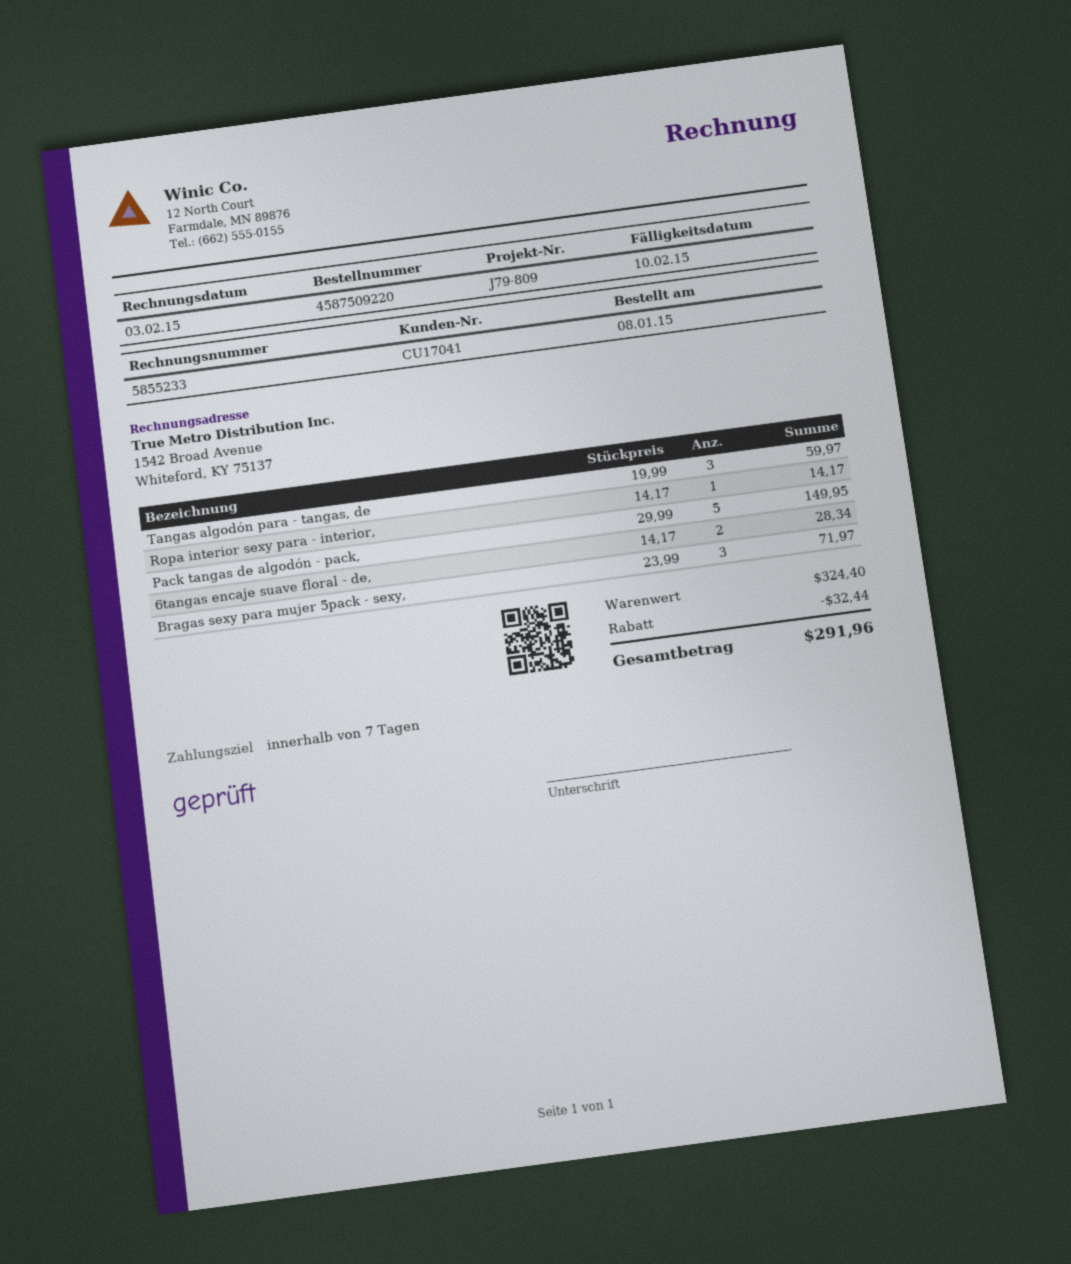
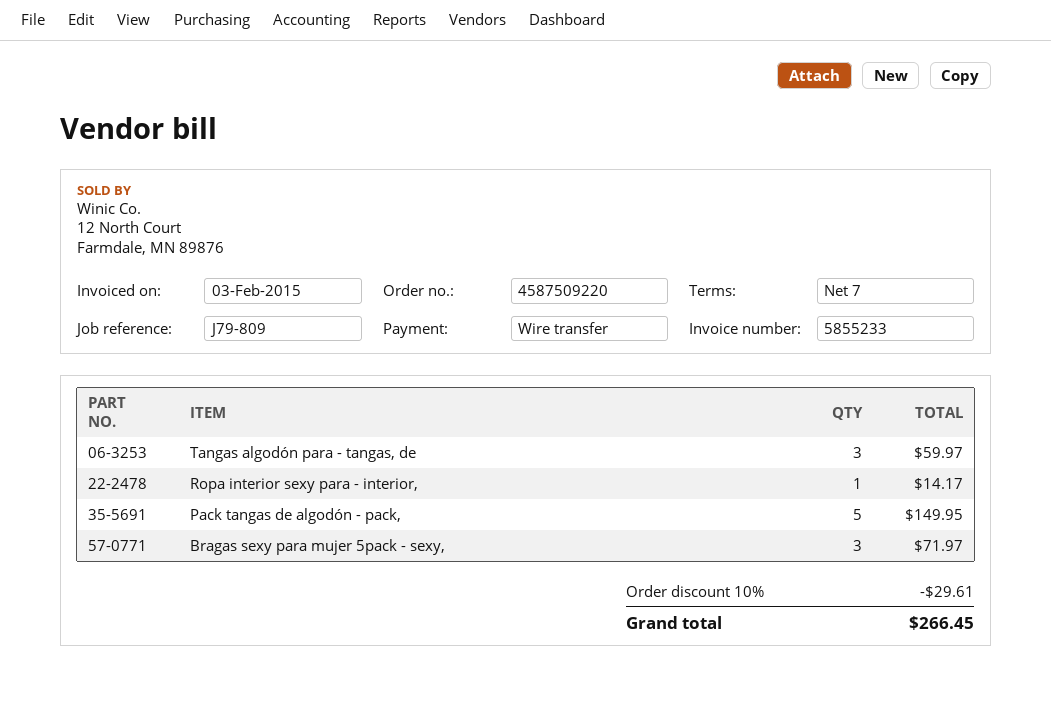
6tangas encaje suave floral - de,: 2 for 28.34 -> none
discount: 32.44 -> 29.61
total: 291.96 -> 266.45

